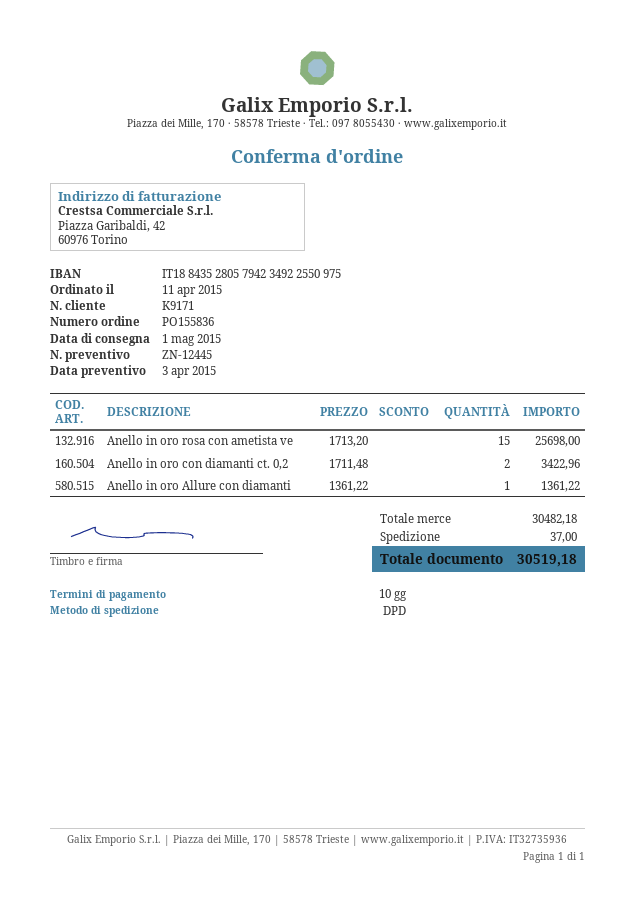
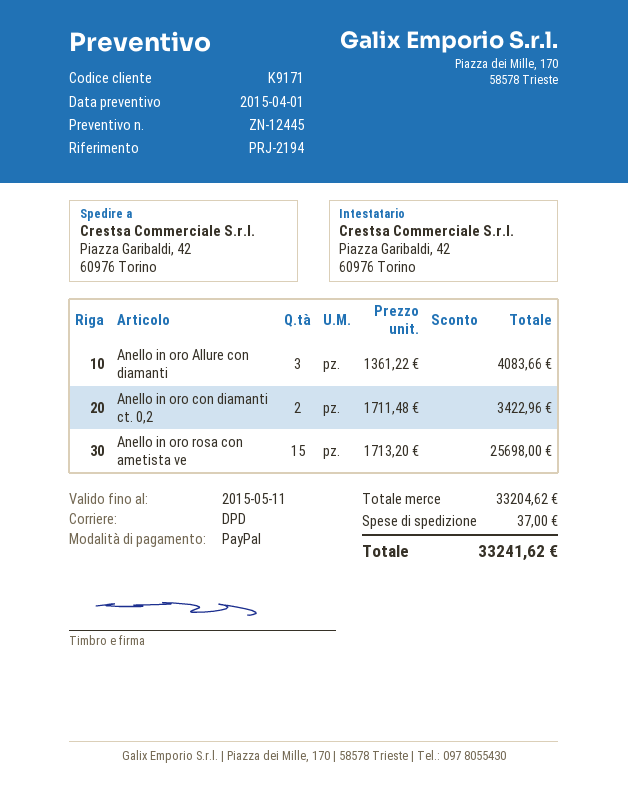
quote date: 2015-04-03 -> 2015-04-01
Anello in oro Allure con diamanti: 1 x 1361.22 = 1361.22 -> 3 x 1361.22 = 4083.66
subtotal: 30482.18 -> 33204.62
total: 30519.18 -> 33241.62

